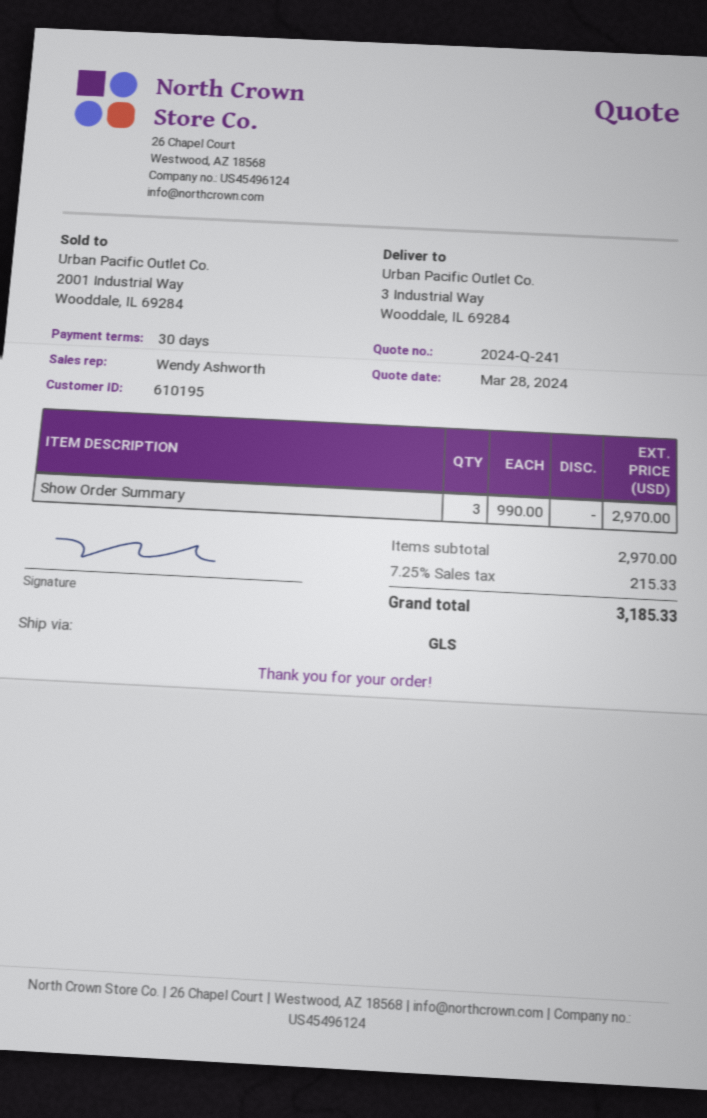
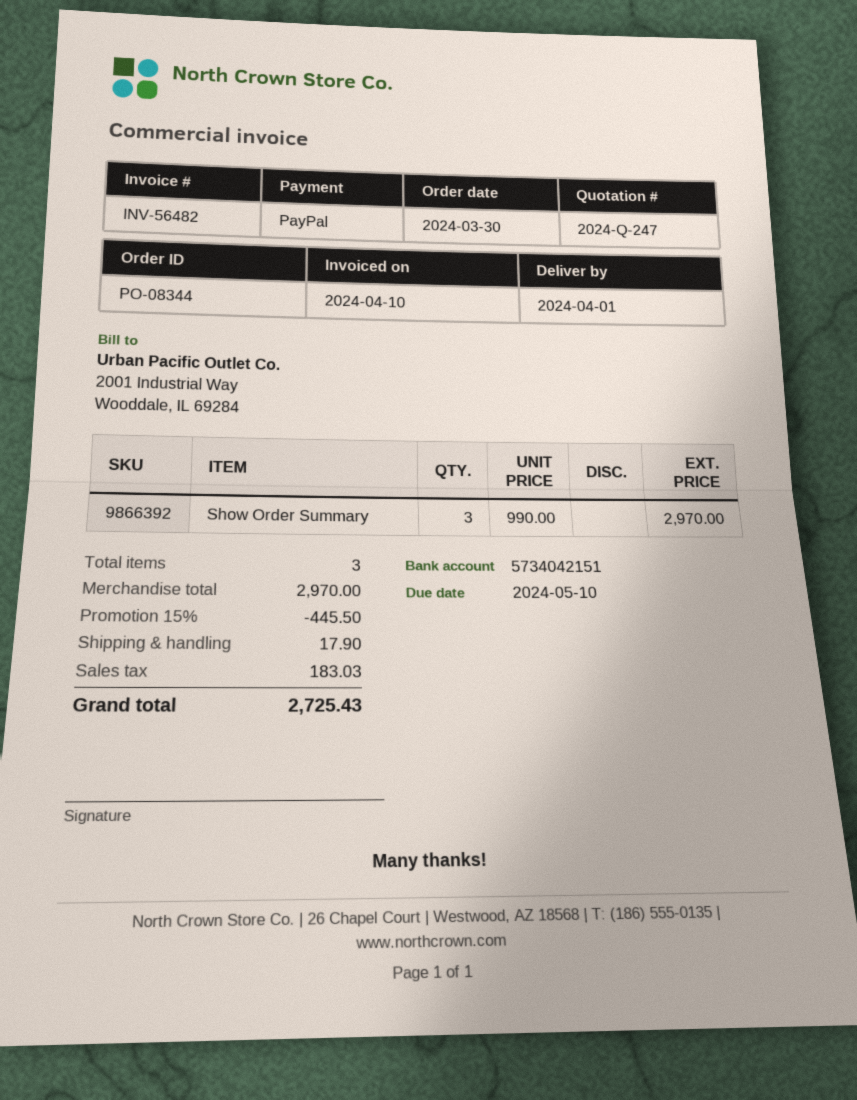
quote number: 2024-Q-241 -> 2024-Q-247
discount: none -> 15% = 445.50
shipping: none -> 17.90
tax: 215.33 -> 183.03
total: 3185.33 -> 2725.43

